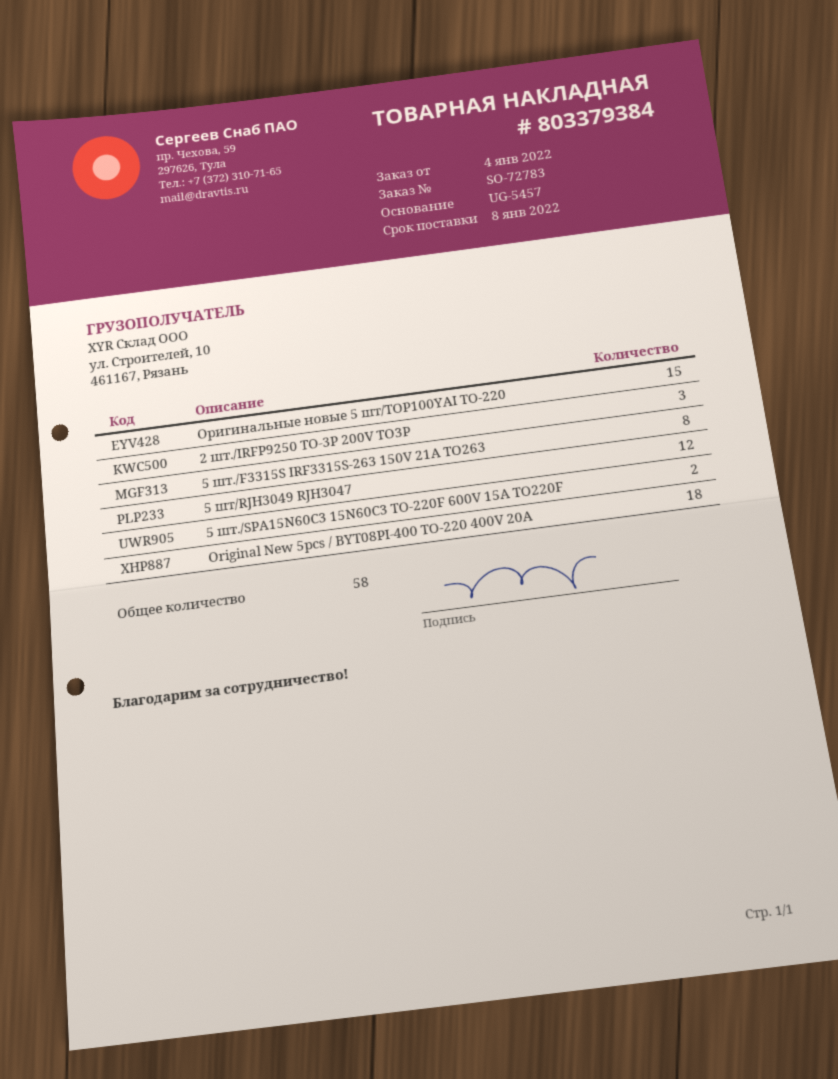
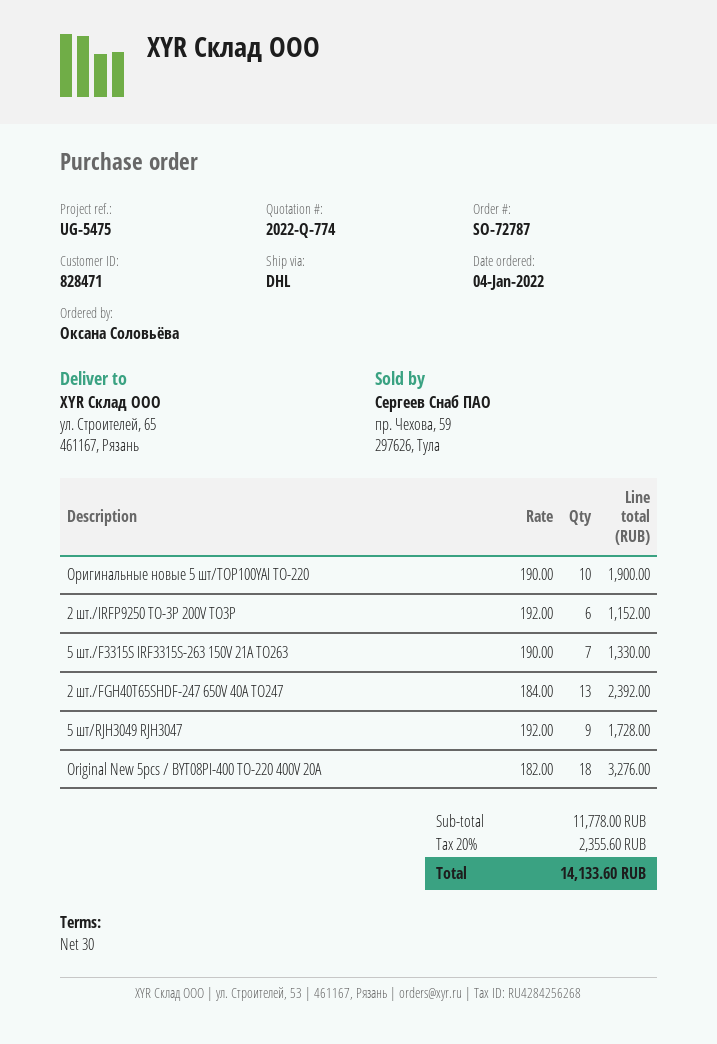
order number: SO-72783 -> SO-72787
reference: UG-5457 -> UG-5475
ship to: ул. Строителей, 10, 461167, Рязань -> ул. Строителей, 65, 461167, Рязань
Оригинальные новые 5 шт/TOP100YAI TO-220: 15 -> 10
2 шт./IRFP9250 TO-3P 200V TO3P: 3 -> 6
5 шт./F3315S IRF3315S-263 150V 21A TO263: 8 -> 7
5 шт/RJH3049 RJH3047: 12 -> 9
5 шт./SPA15N60C3 15N60C3 TO-220F 600V 15A TO220F: 2 -> none
2 шт./FGH40T65SHDF-247 650V 40A TO247: none -> 13

